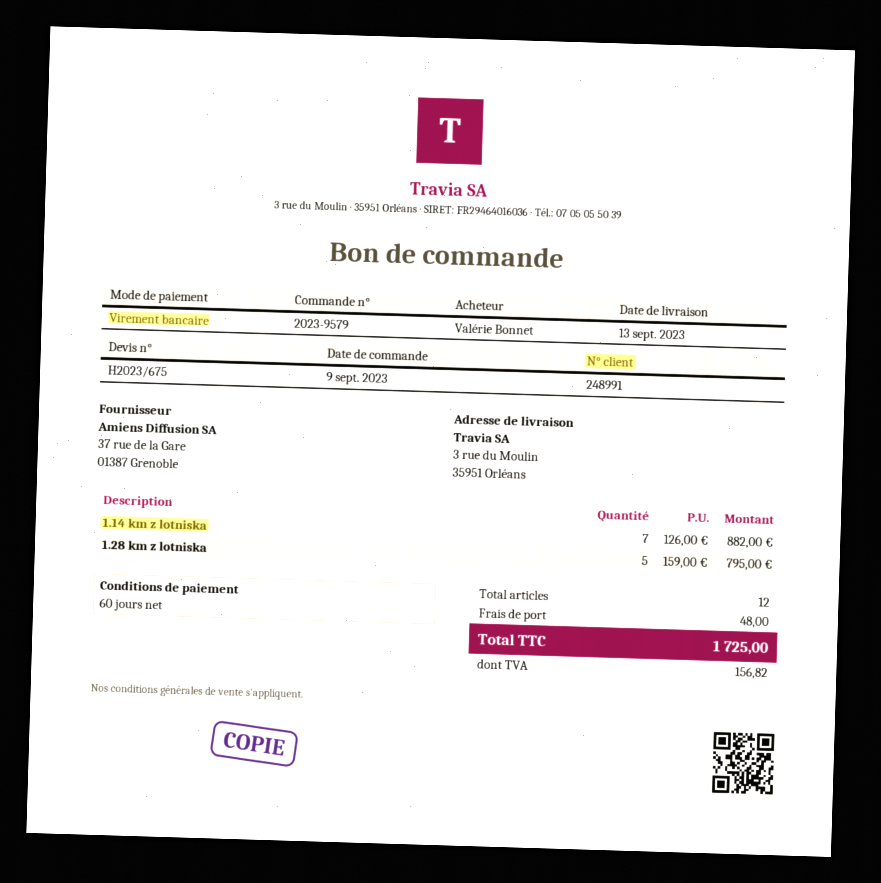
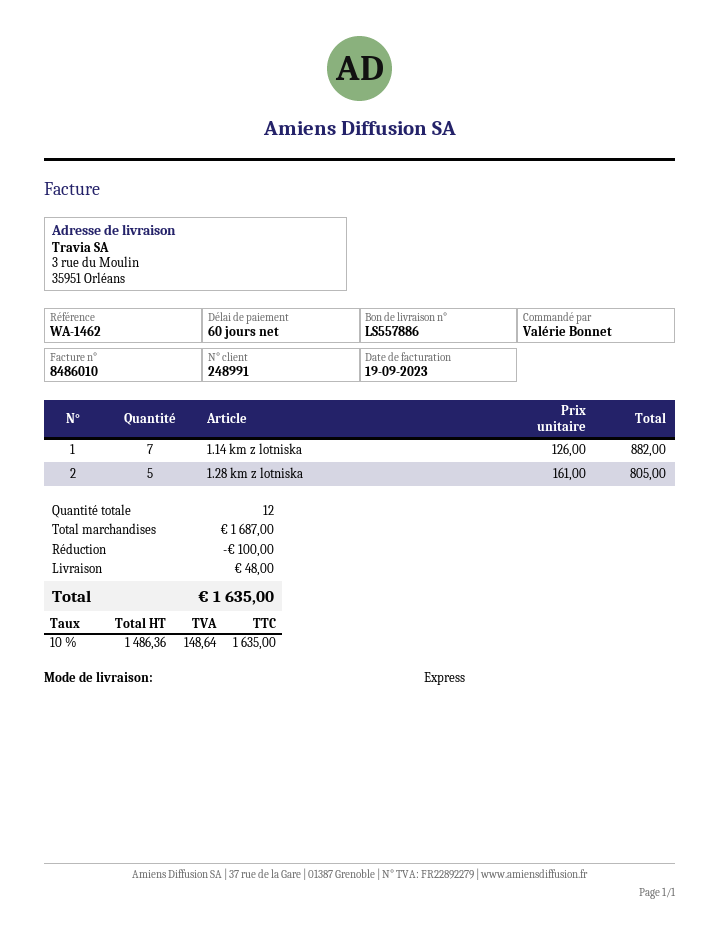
1.28 km z lotniska: 5 x 159.00 = 795.00 -> 5 x 161.00 = 805.00
discount: none -> 100.00
tax: 156.82 -> 148.64
total: 1725.00 -> 1635.00

